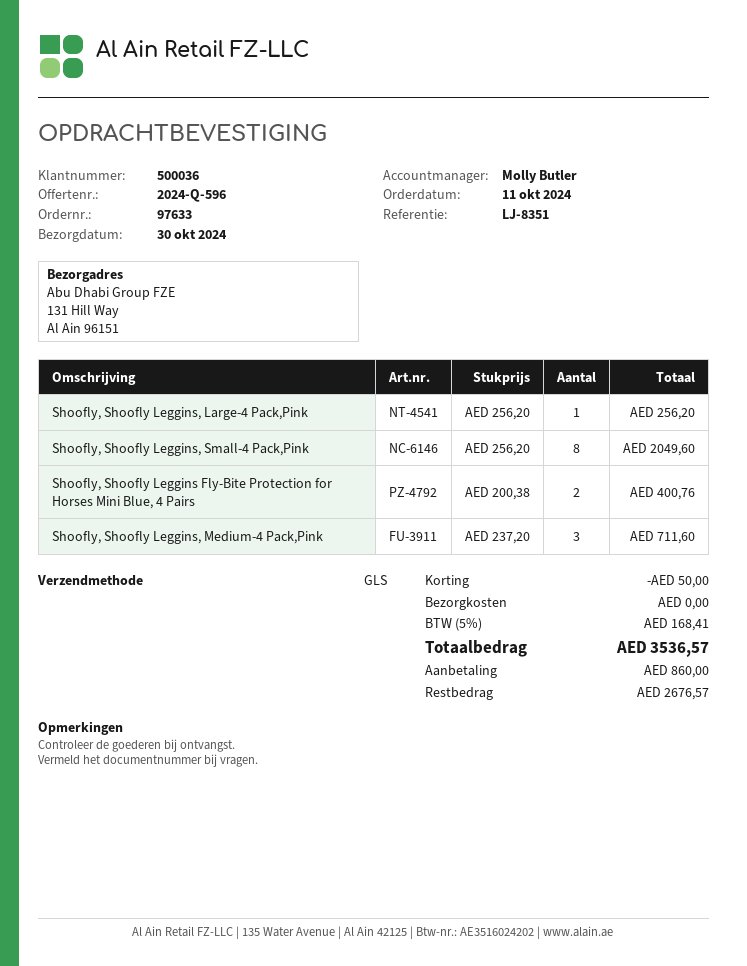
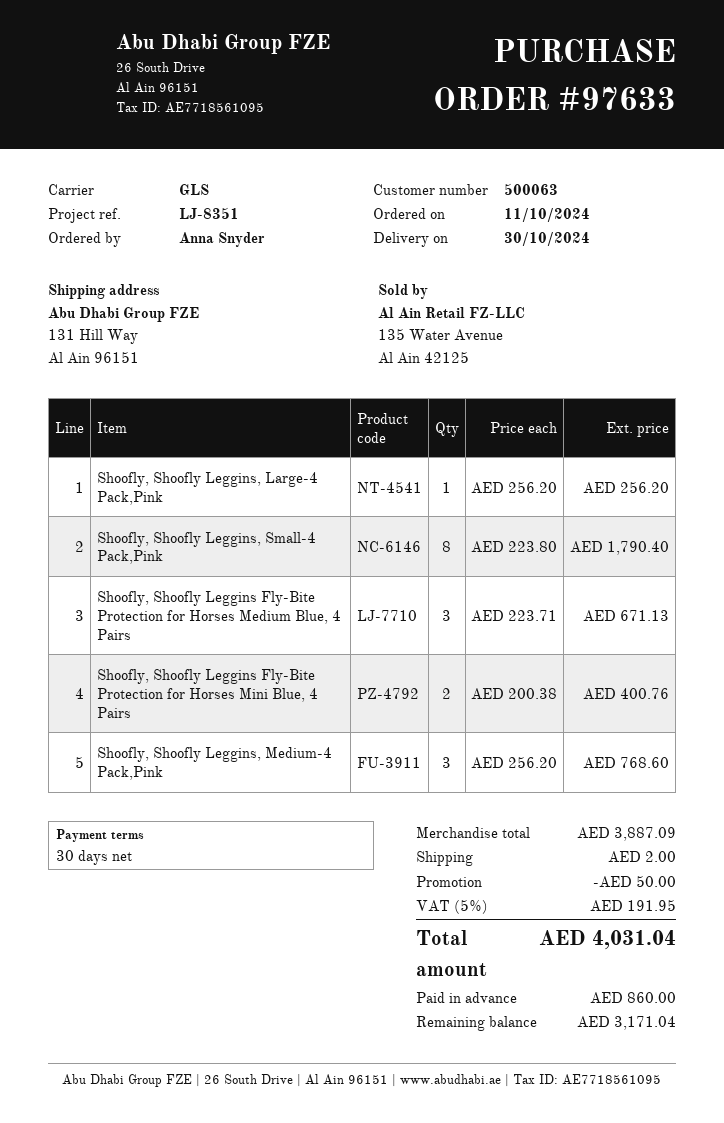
customer number: 500036 -> 500063
Shoofly, Shoofly Leggins, Small-4 Pack,Pink: 8 x 256.20 = 2049.60 -> 8 x 223.80 = 1790.40
Shoofly, Shoofly Leggins, Medium-4 Pack,Pink: 3 x 237.20 = 711.60 -> 3 x 256.20 = 768.60
Shoofly, Shoofly Leggins Fly-Bite Protection for Horses Medium Blue, 4 Pairs: none -> 3 x 223.71 = 671.13
shipping: 0.00 -> 2.00
tax: 5% = 168.41 -> 5% = 191.95
total: 3536.57 -> 4031.04
balance: 2676.57 -> 3171.04

